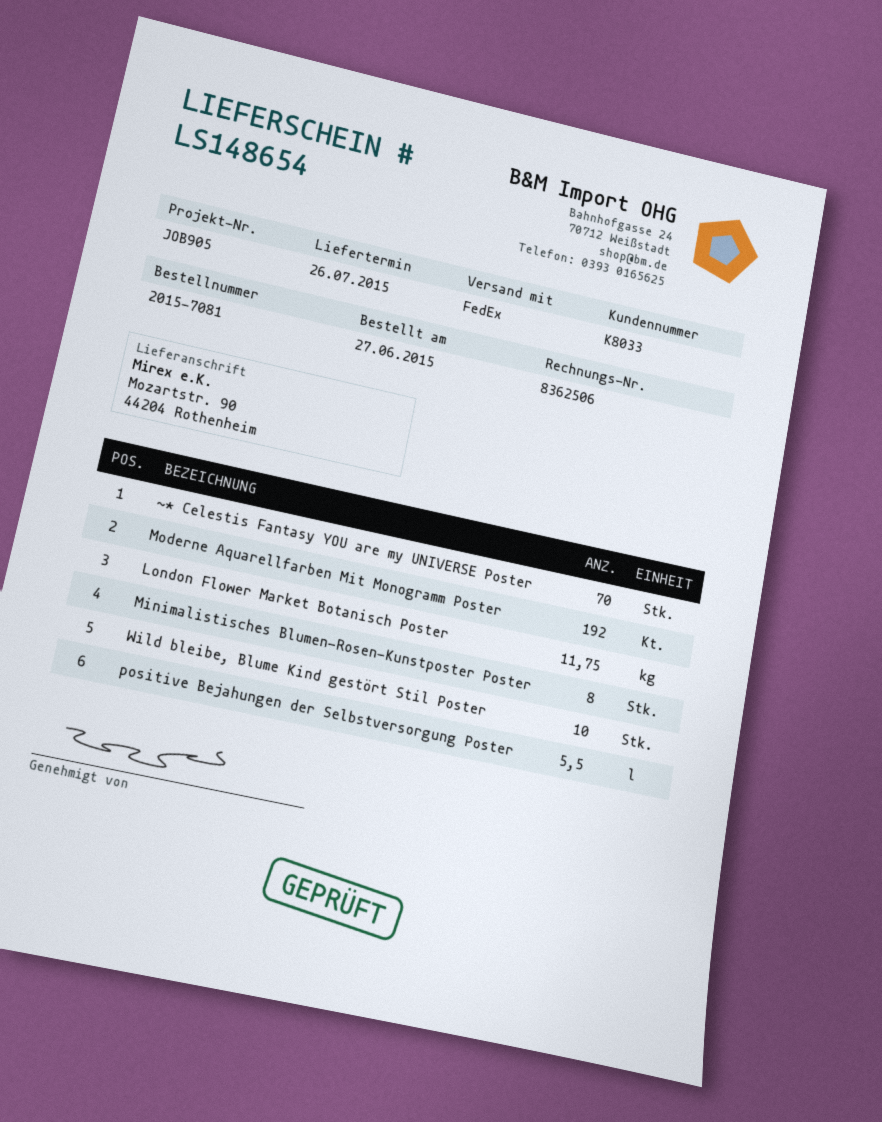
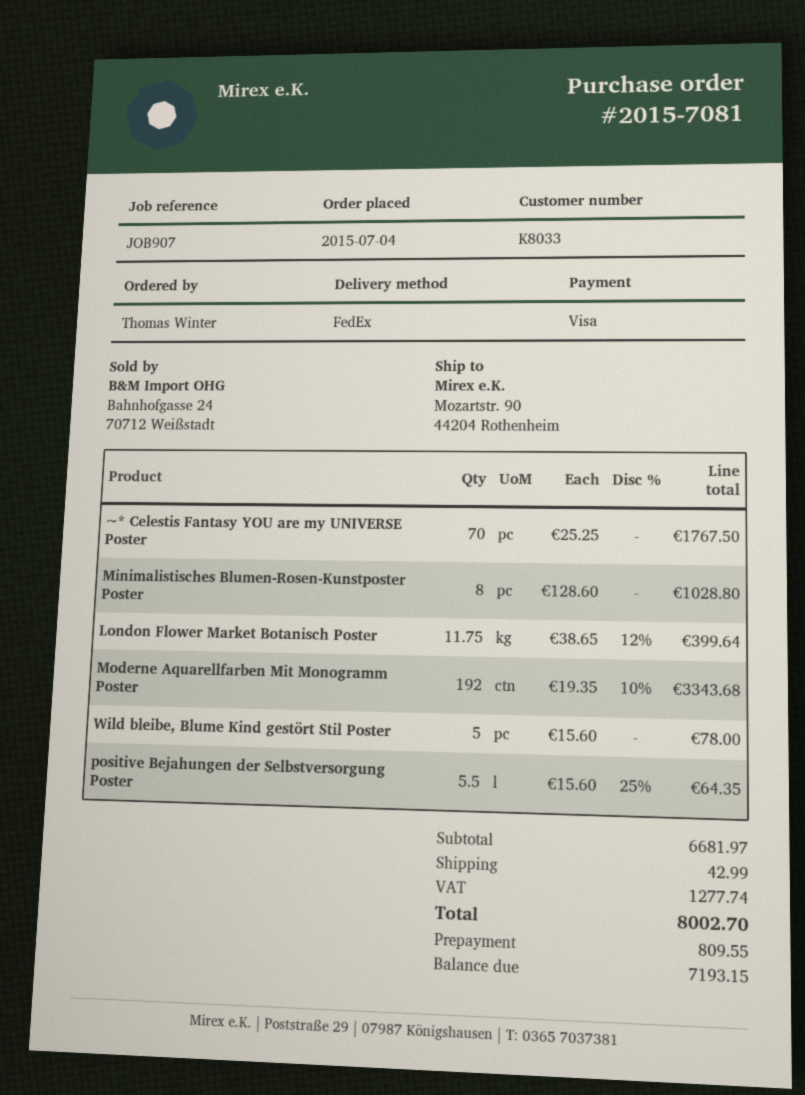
order date: 2015-06-27 -> 2015-07-04
reference: JOB905 -> JOB907
Wild bleibe, Blume Kind gestört Stil Poster: 10 -> 5

